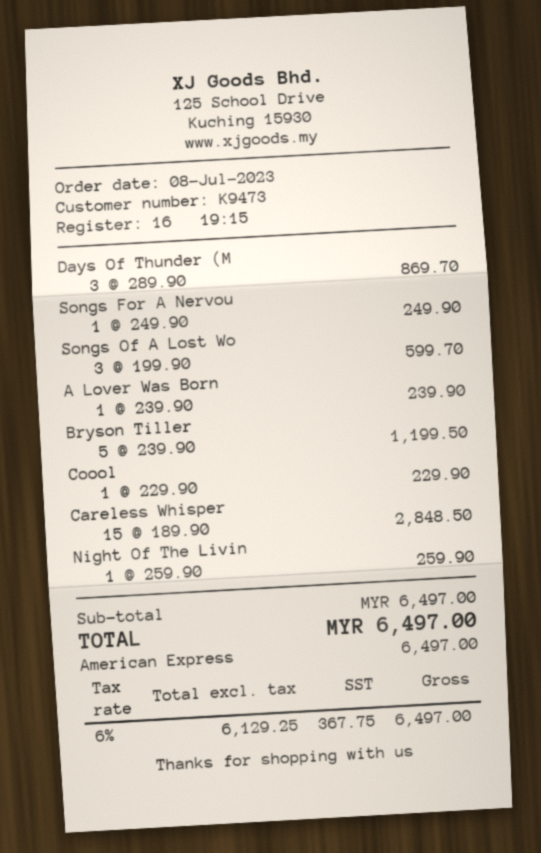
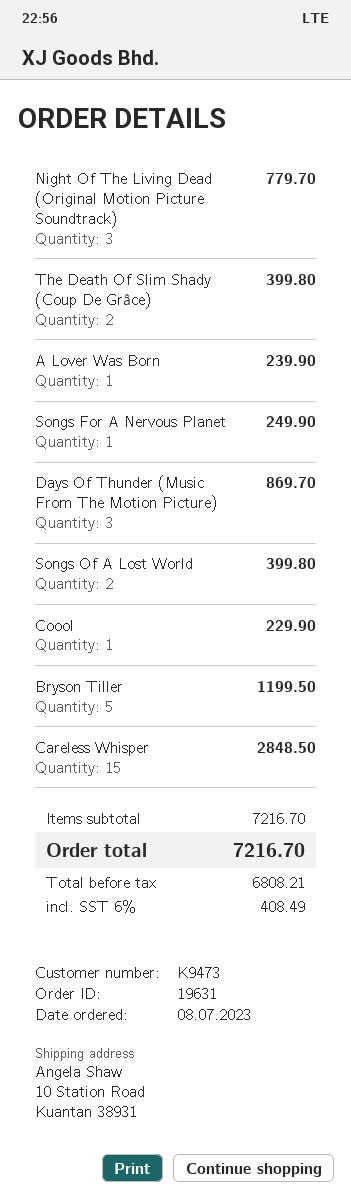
Songs Of A Lost Wo: 3 for 599.70 -> 2 for 399.80
Night Of The Livin: 1 for 259.90 -> 3 for 779.70
The Death Of Slim Shady (Coup De Grâce): none -> 2 for 399.80
subtotal: 6497.00 -> 7216.70
net: 6129.25 -> 6808.21
tax: 6% = 367.75 -> 6% = 408.49
total: 6497.00 -> 7216.70

